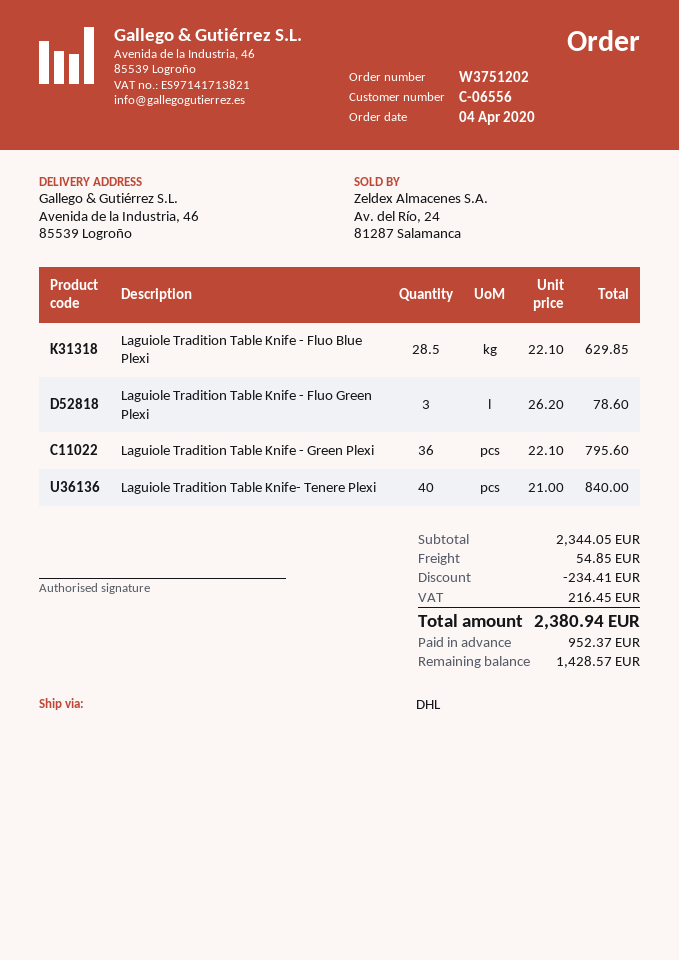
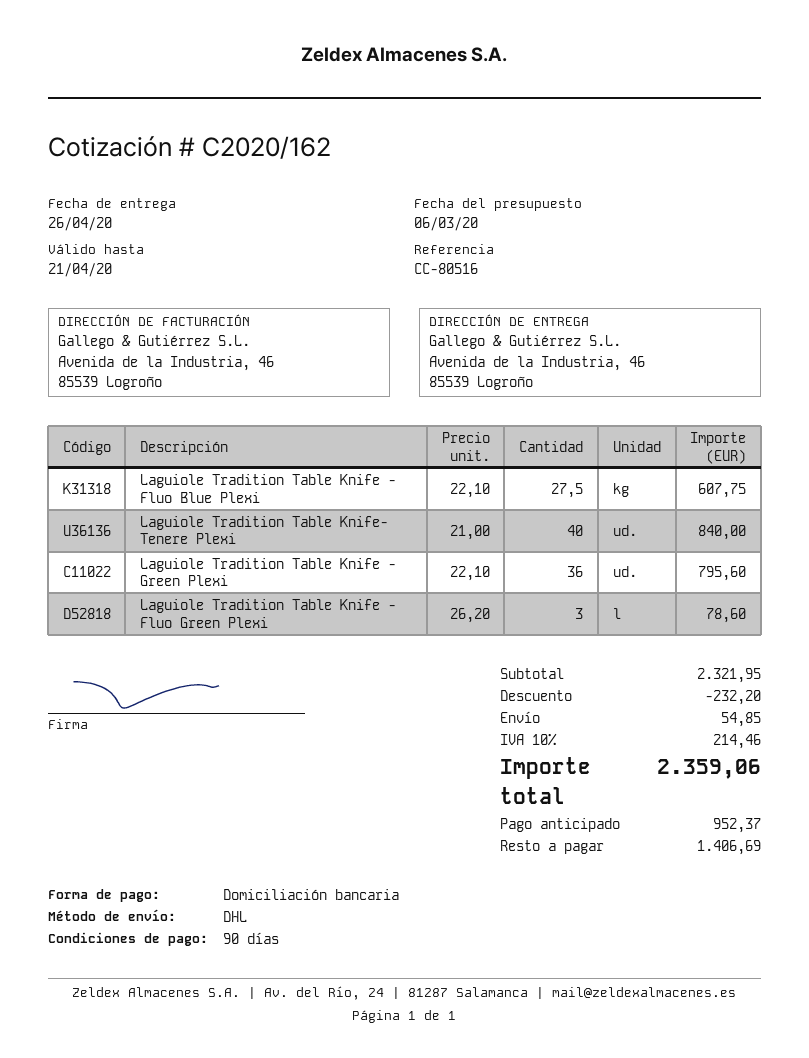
Laguiole Tradition Table Knife - Fluo Blue Plexi: 28.5 x 22.10 = 629.85 -> 27.5 x 22.10 = 607.75
subtotal: 2344.05 -> 2321.95
discount: 234.41 -> 232.20
tax: 216.45 -> 214.46
total: 2380.94 -> 2359.06
balance: 1428.57 -> 1406.69

